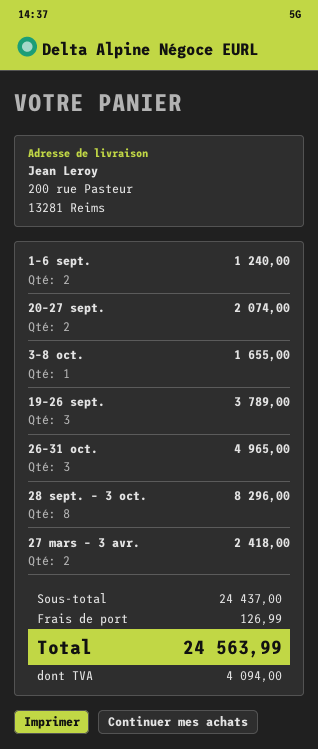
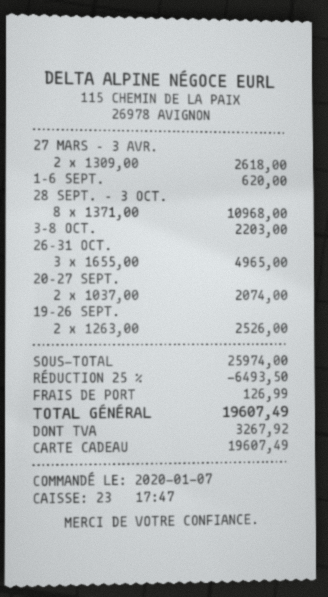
1–6 sept.: 2 for 1240.00 -> 1 for 620.00
3–8 oct.: 1 for 1655.00 -> 1 for 2203.00
19–26 sept.: 3 for 3789.00 -> 2 for 2526.00
28 sept. – 3 oct.: 8 for 8296.00 -> 8 for 10968.00
27 mars – 3 avr.: 2 for 2418.00 -> 2 for 2618.00
subtotal: 24437.00 -> 25974.00
discount: none -> 25% = 6493.50
tax: 4094.00 -> 3267.92
total: 24563.99 -> 19607.49

